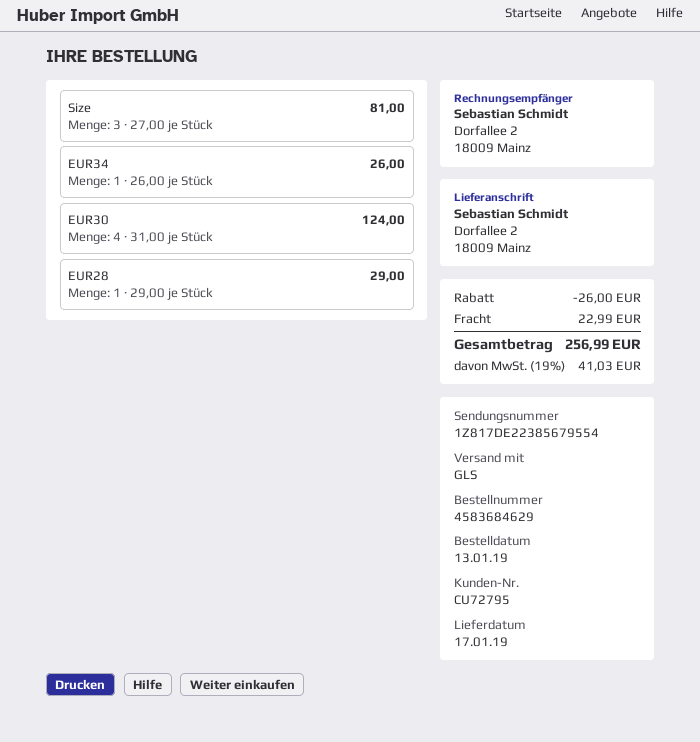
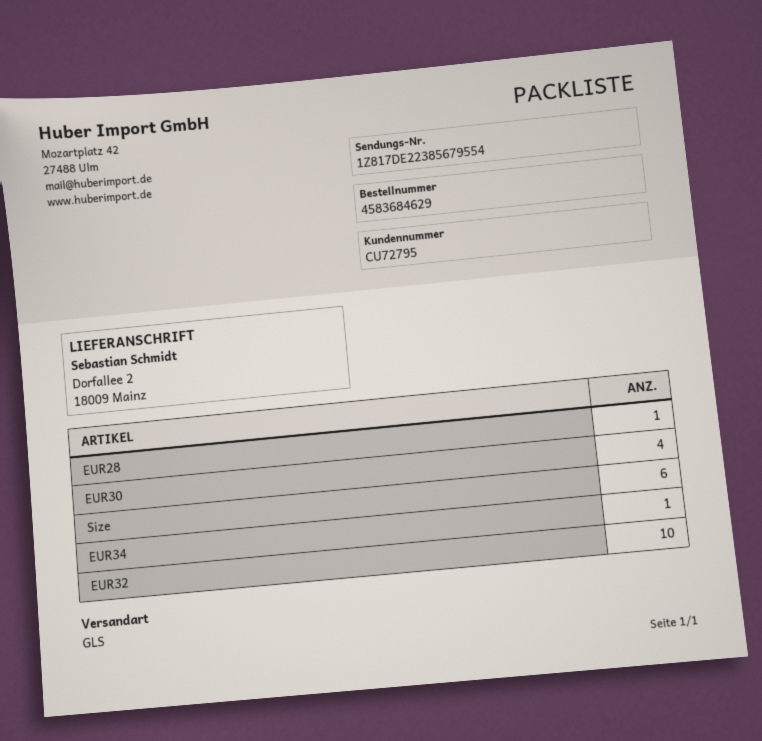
Size: 3 -> 6
EUR32: none -> 10

